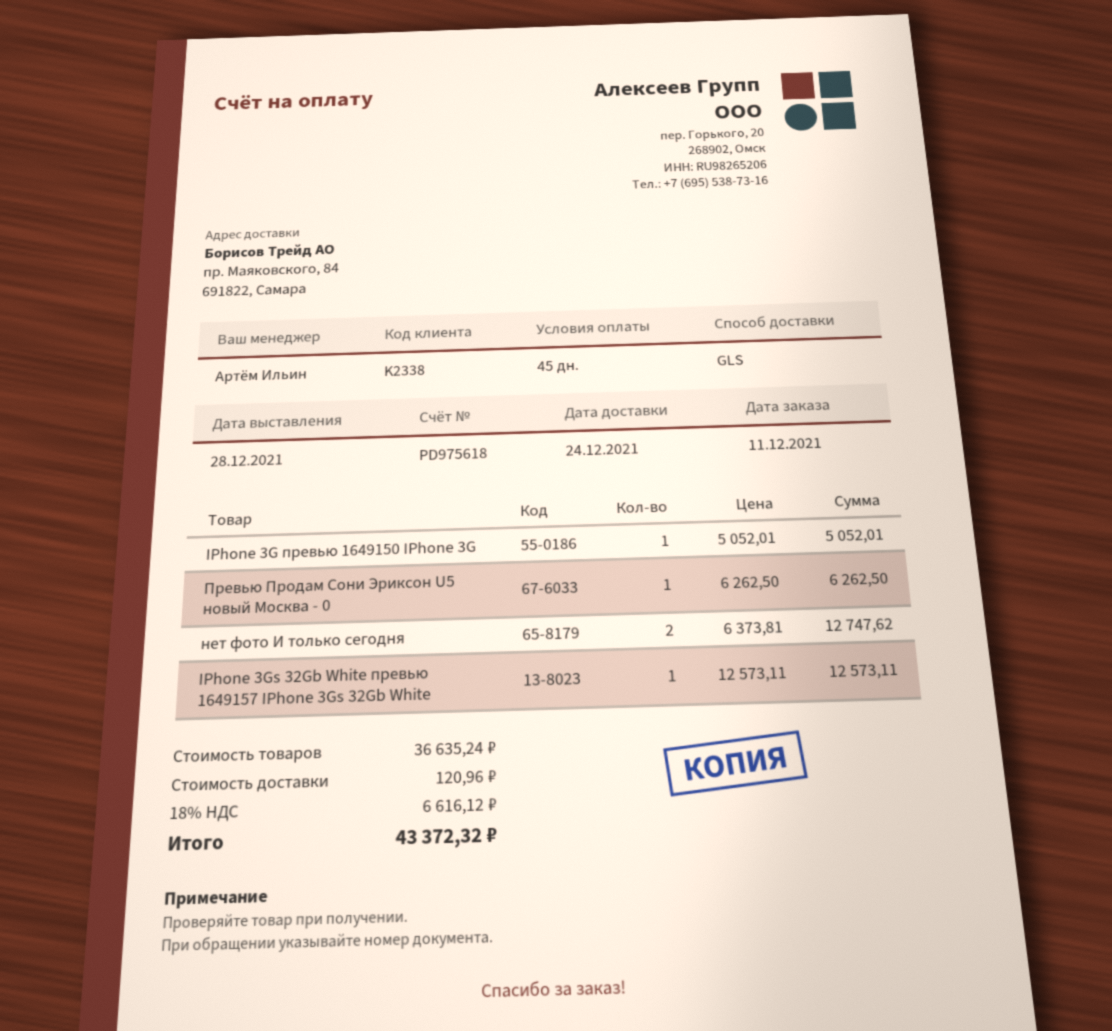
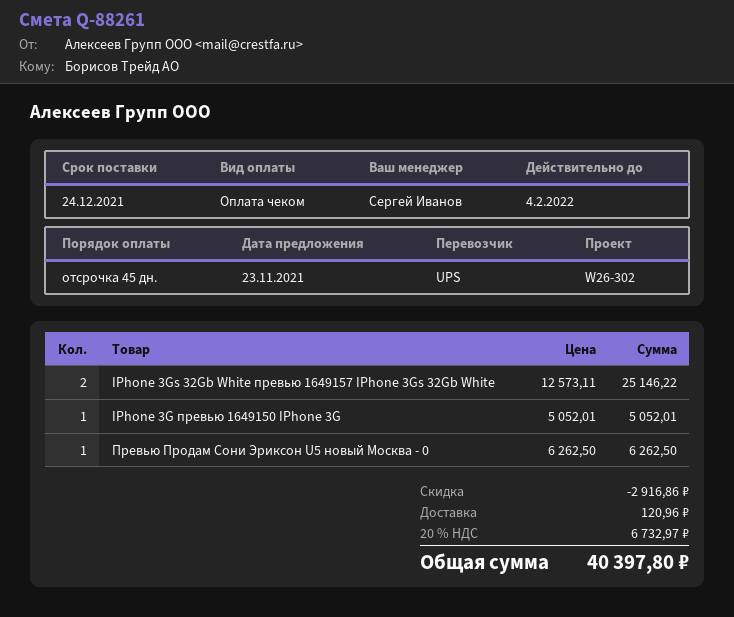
sales rep: Артём Ильин -> Сергей Иванов
shipping method: GLS -> UPS
нет фото И только сегодня: 2 x 6373.81 = 12747.62 -> none
IPhone 3Gs 32Gb White превью 1649157 IPhone 3Gs 32Gb White: 1 x 12573.11 = 12573.11 -> 2 x 12573.11 = 25146.22
discount: none -> 2916.86
tax: 18% = 6616.12 -> 20% = 6732.97
total: 43372.32 -> 40397.80

